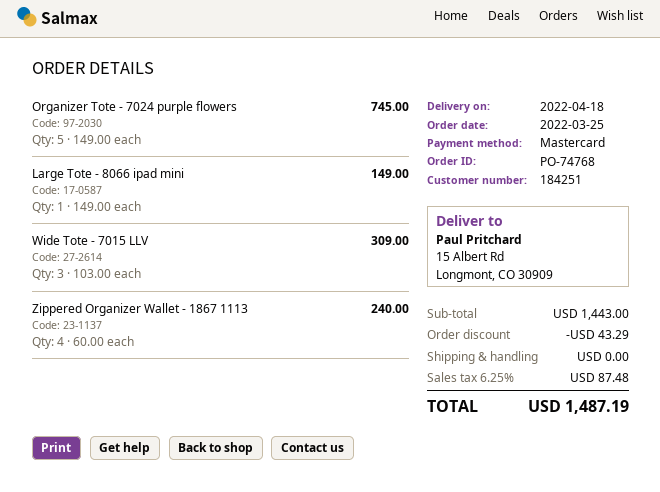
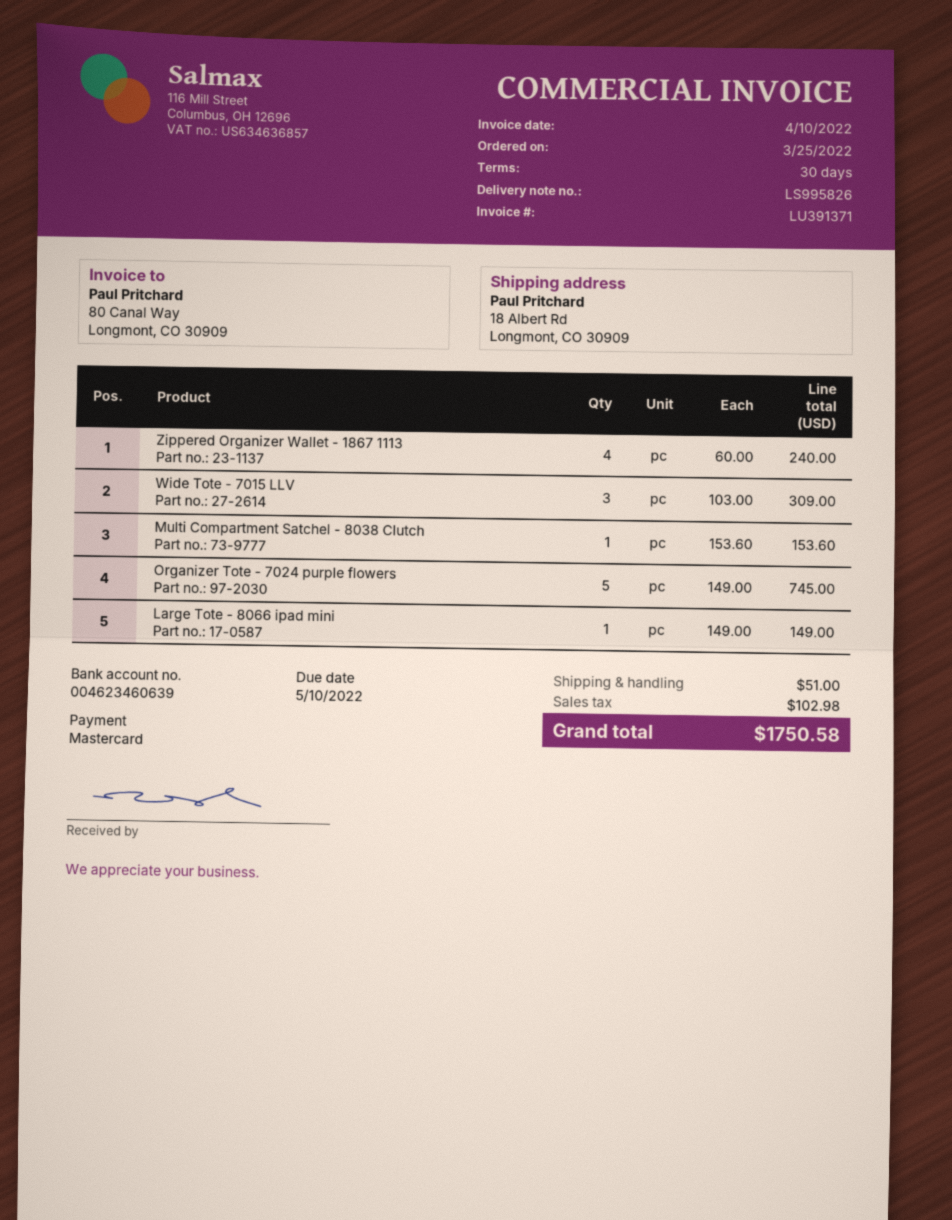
ship to: 15 Albert Rd, Longmont, CO 30909 -> 18 Albert Rd, Longmont, CO 30909
Multi Compartment Satchel - 8038 Clutch: none -> 1 x 153.60 = 153.60
discount: 43.29 -> none
shipping: 0.00 -> 51.00
tax: 87.48 -> 102.98
total: 1487.19 -> 1750.58

